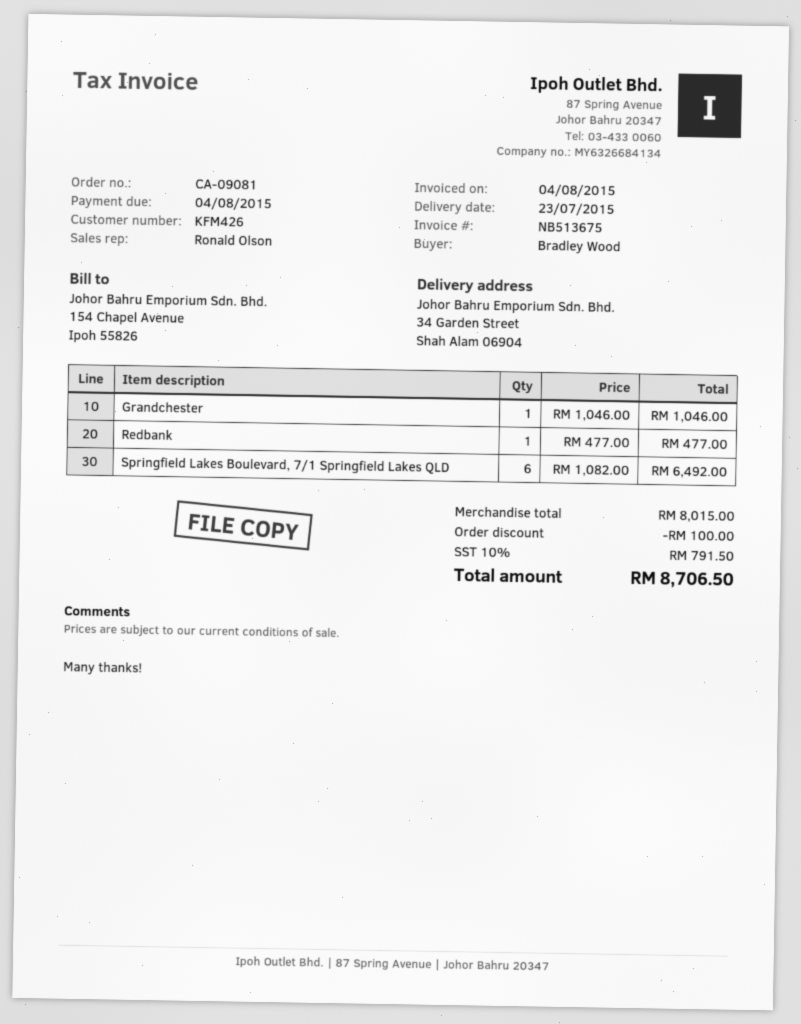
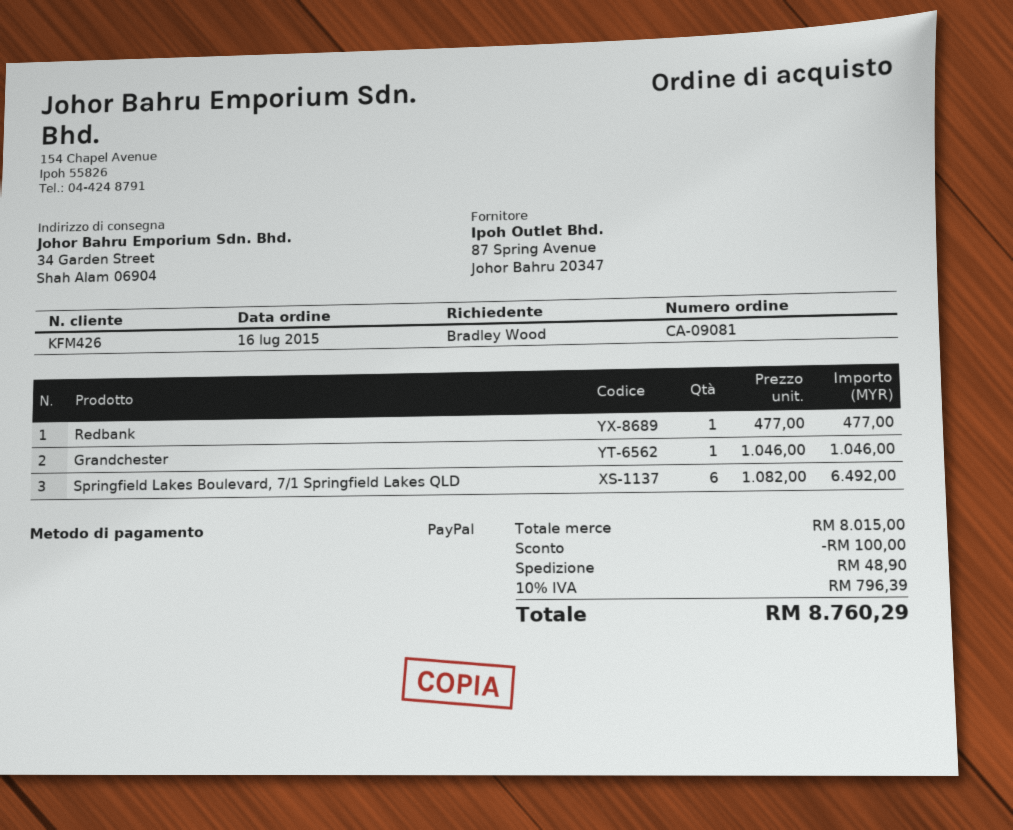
shipping: none -> 48.90
tax: 10% = 791.50 -> 10% = 796.39
total: 8706.50 -> 8760.29

